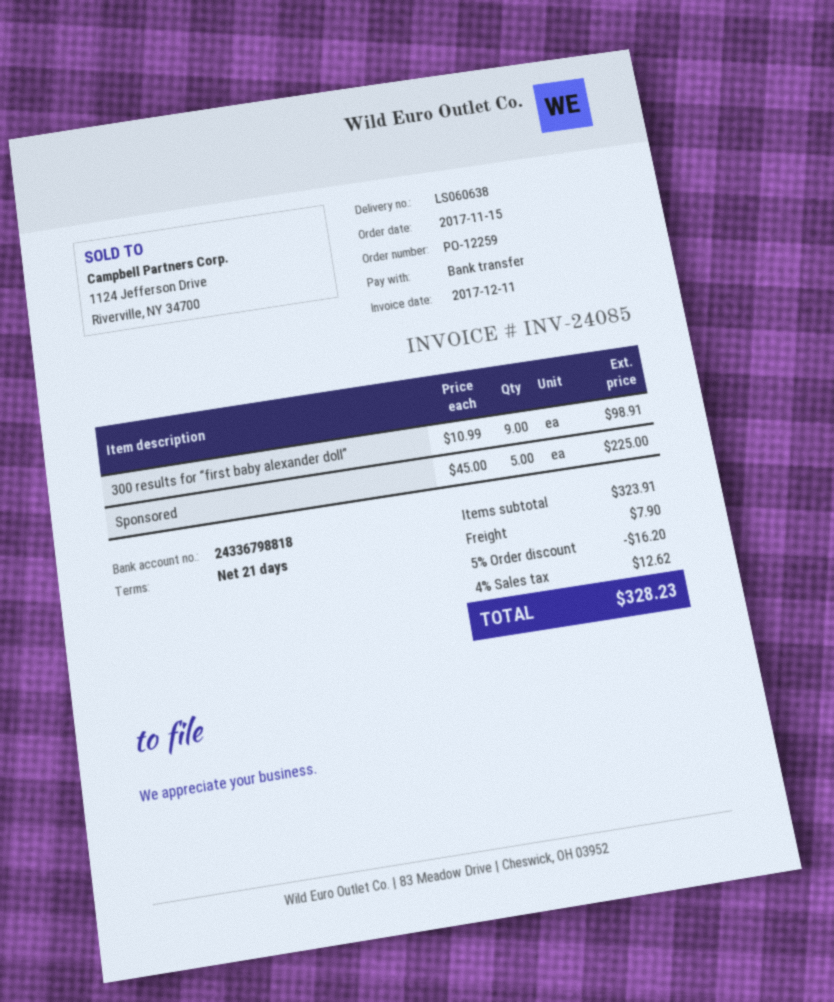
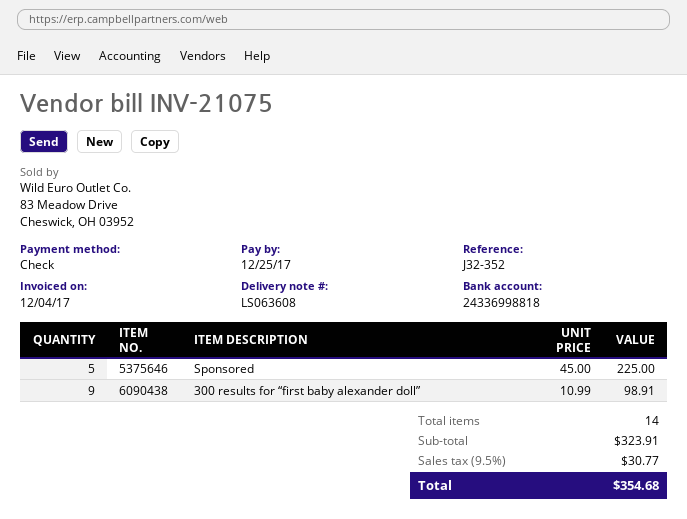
delivery note number: LS060638 -> LS063608
invoice number: INV-24085 -> INV-21075
invoice date: 2017-12-11 -> 2017-12-04
payment method: bank transfer -> cheque
bank account: 24336798818 -> 24336998818
discount: 5% = 16.20 -> none
shipping: 7.90 -> none
tax: 4% = 12.62 -> 9.5% = 30.77
total: 328.23 -> 354.68

